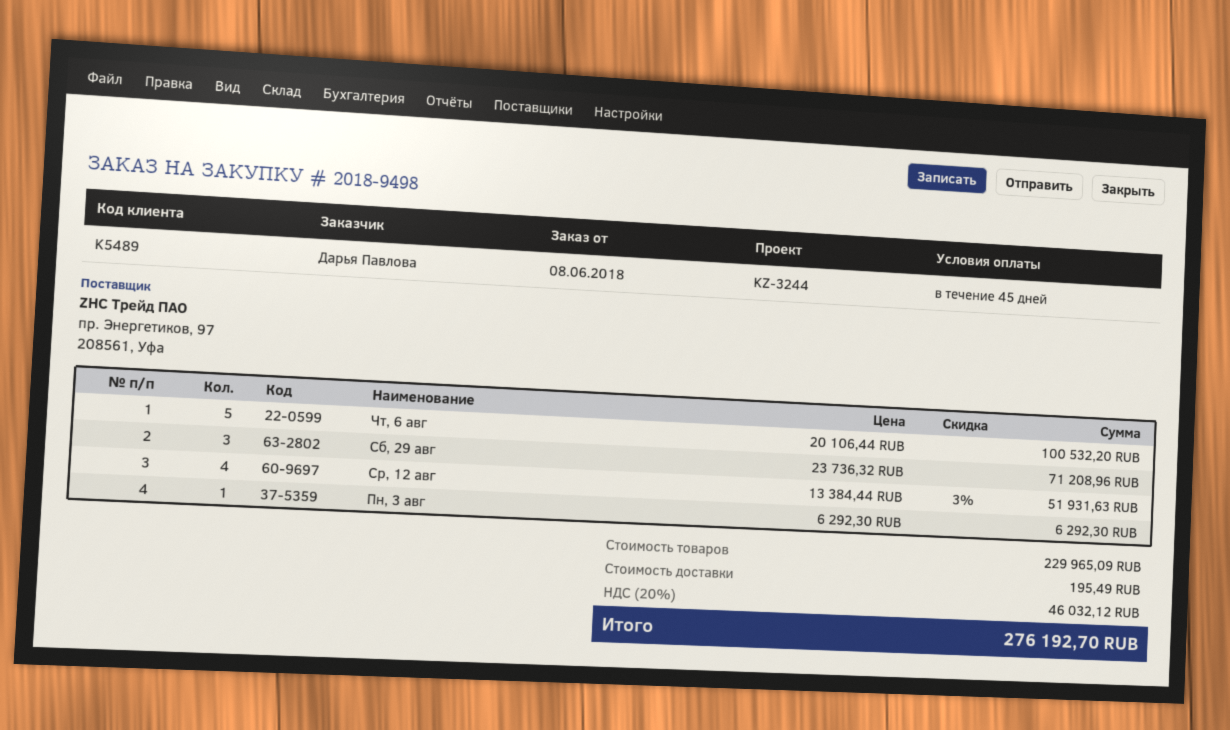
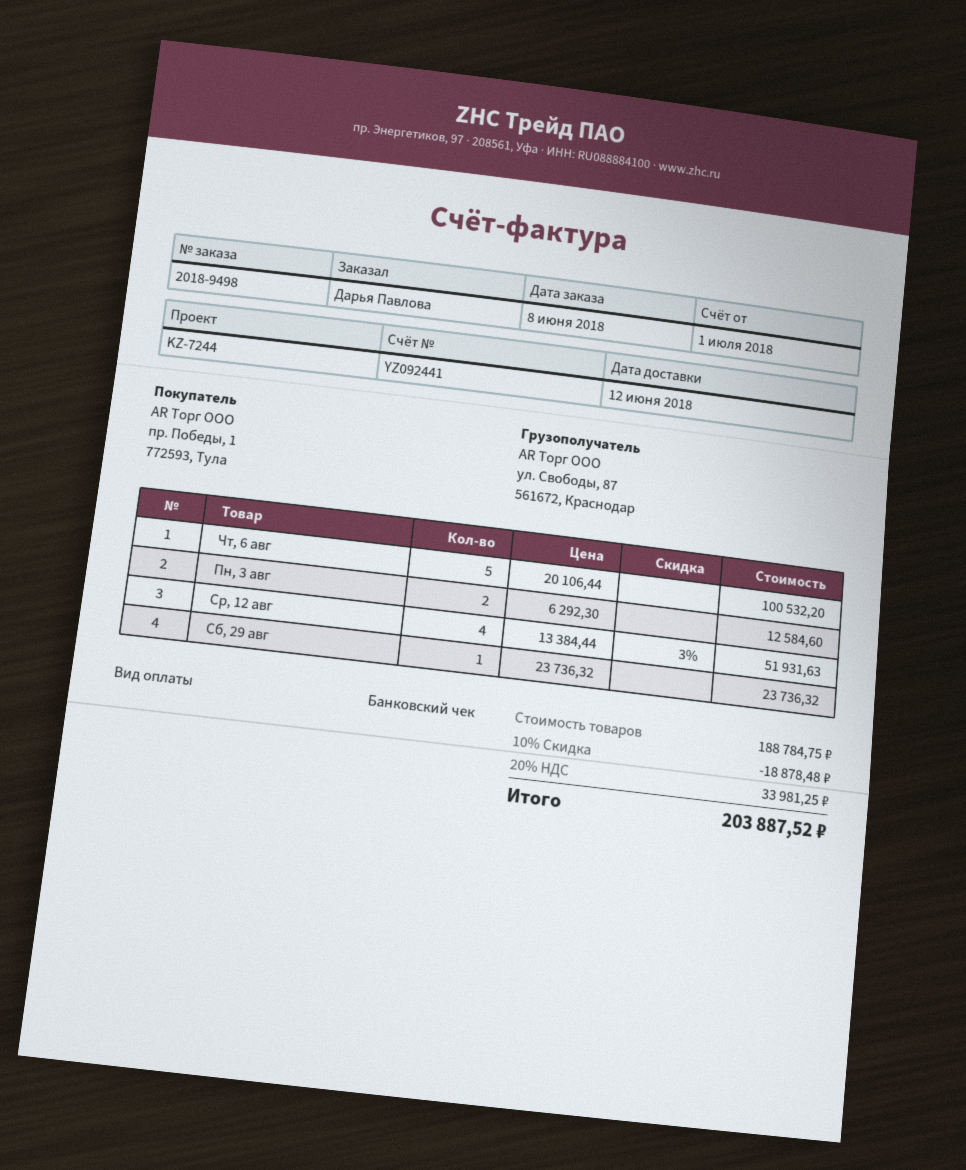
reference: KZ-3244 -> KZ-7244
Сб, 29 авг: 3 x 23736.32 = 71208.96 -> 1 x 23736.32 = 23736.32
Пн, 3 авг: 1 x 6292.30 = 6292.30 -> 2 x 6292.30 = 12584.60
subtotal: 229965.09 -> 188784.75
discount: none -> 10% = 18878.48
shipping: 195.49 -> none
tax: 20% = 46032.12 -> 20% = 33981.25
total: 276192.70 -> 203887.52

